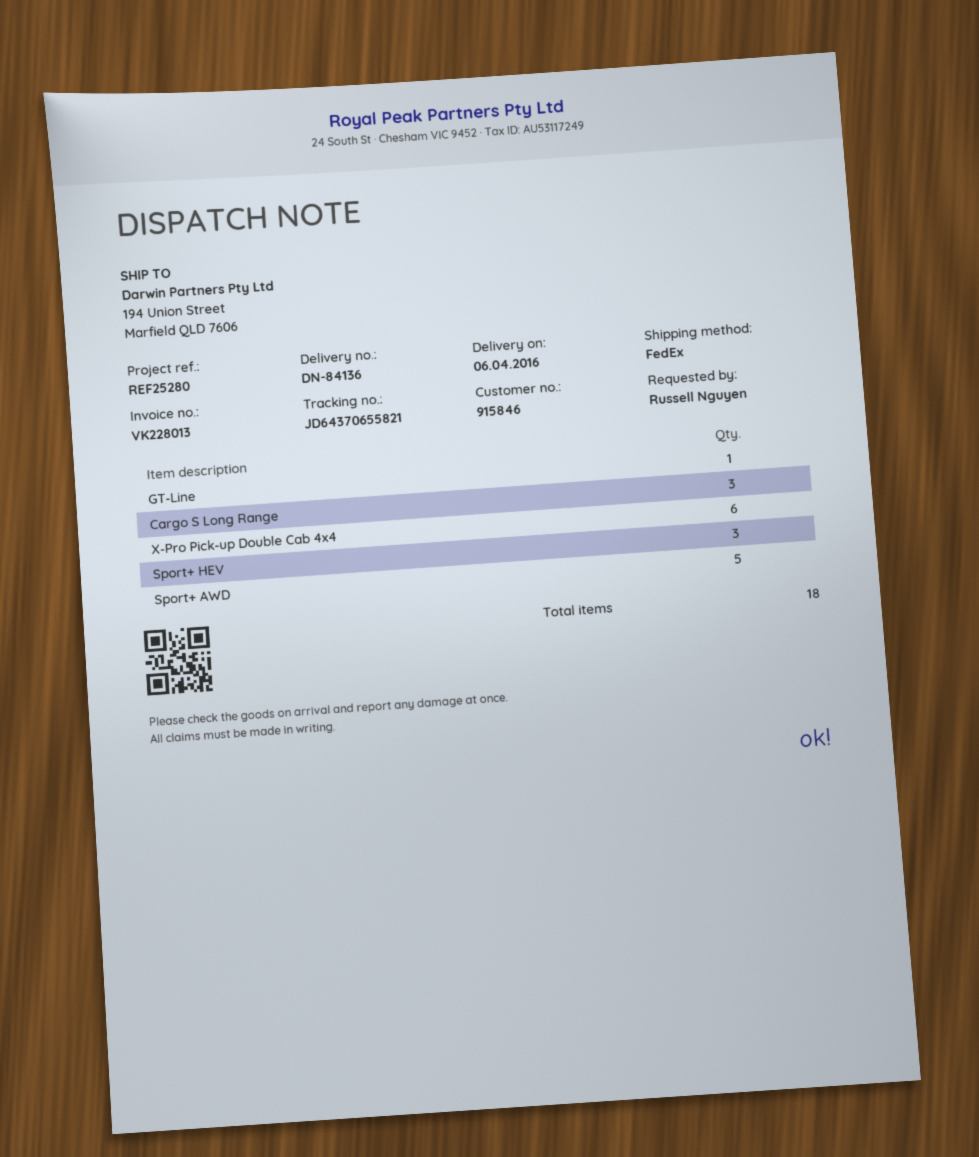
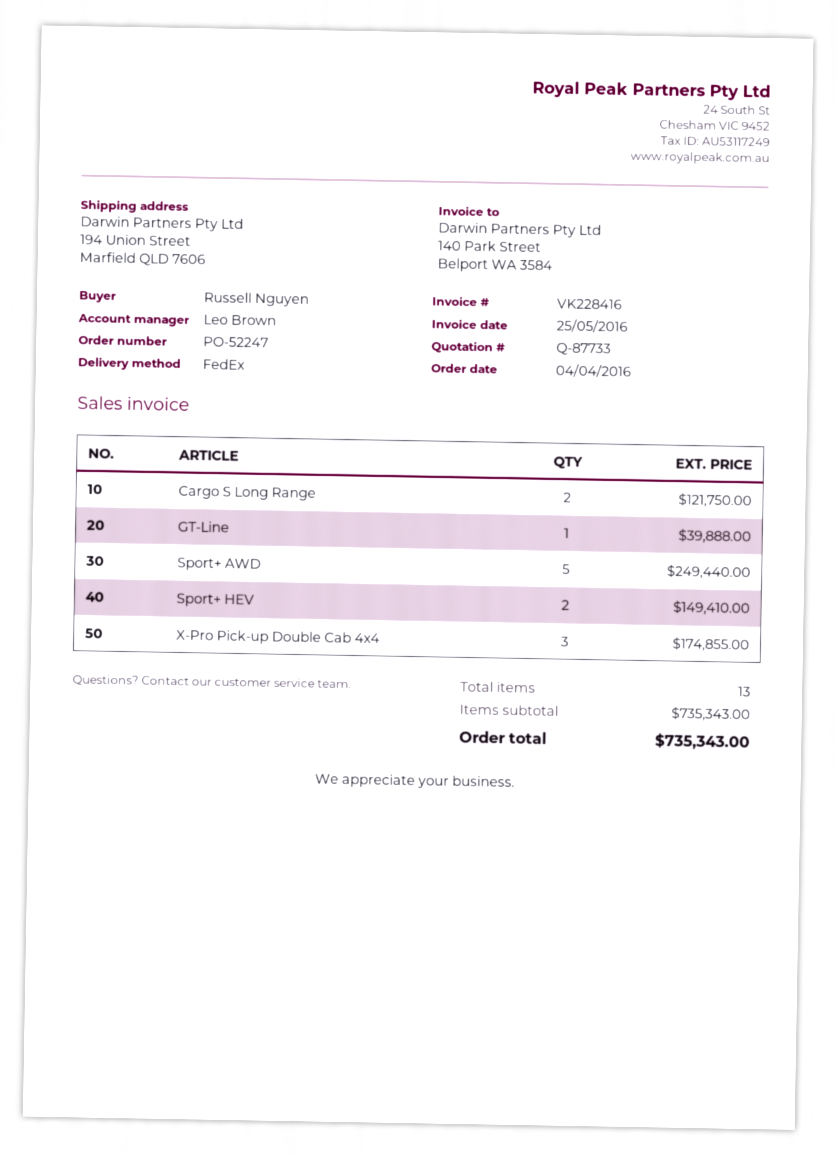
invoice number: VK228013 -> VK228416
Cargo S Long Range: 3 -> 2
X-Pro Pick-up Double Cab 4x4: 6 -> 3
Sport+ HEV: 3 -> 2
total quantity: 18 -> 13

